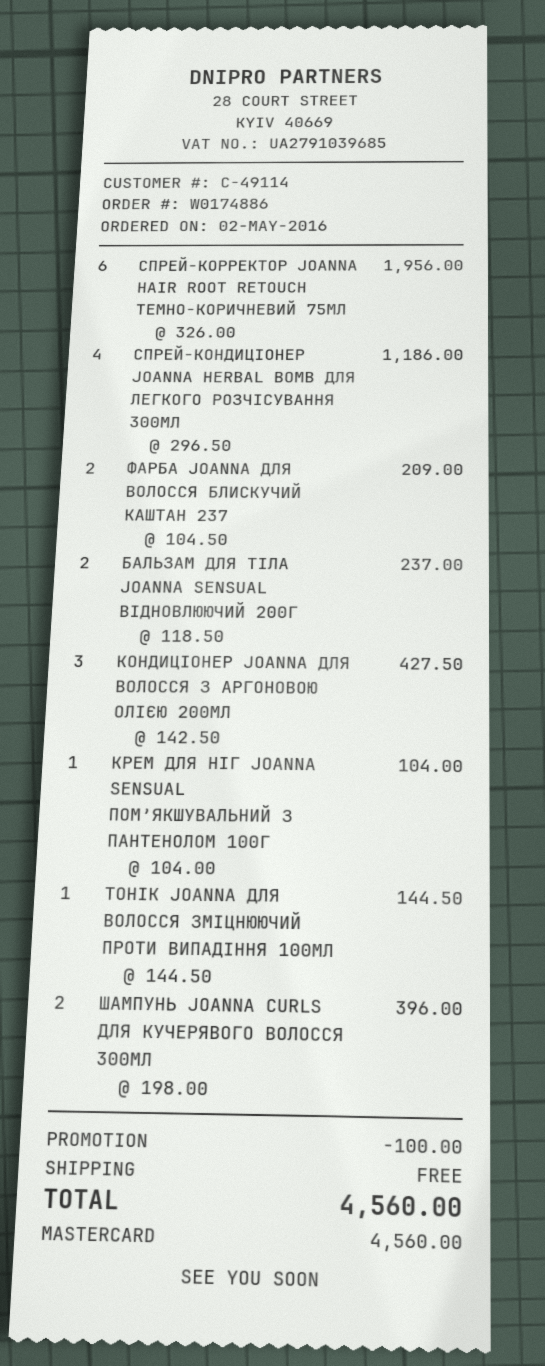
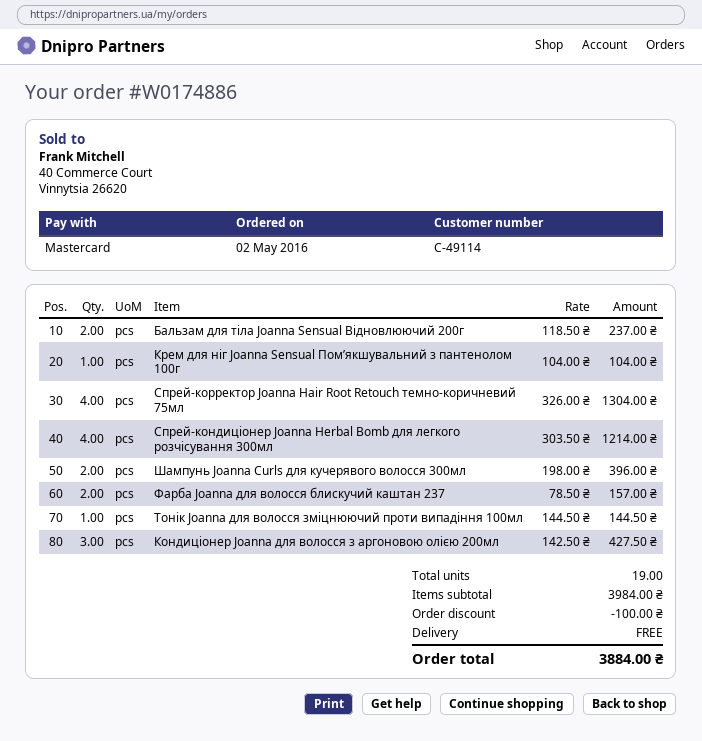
СПРЕЙ-КОРРЕКТОР JOANNA HAIR ROOT RETOUCH ТЕМНО-КОРИЧНЕВИЙ 75МЛ: 6 x 326.00 = 1956.00 -> 4 x 326.00 = 1304.00
СПРЕЙ-КОНДИЦІОНЕР JOANNA HERBAL BOMB ДЛЯ ЛЕГКОГО РОЗЧІСУВАННЯ 300МЛ: 4 x 296.50 = 1186.00 -> 4 x 303.50 = 1214.00
ФАРБА JOANNA ДЛЯ ВОЛОССЯ БЛИСКУЧИЙ КАШТАН 237: 2 x 104.50 = 209.00 -> 2 x 78.50 = 157.00
total: 4560.00 -> 3884.00

